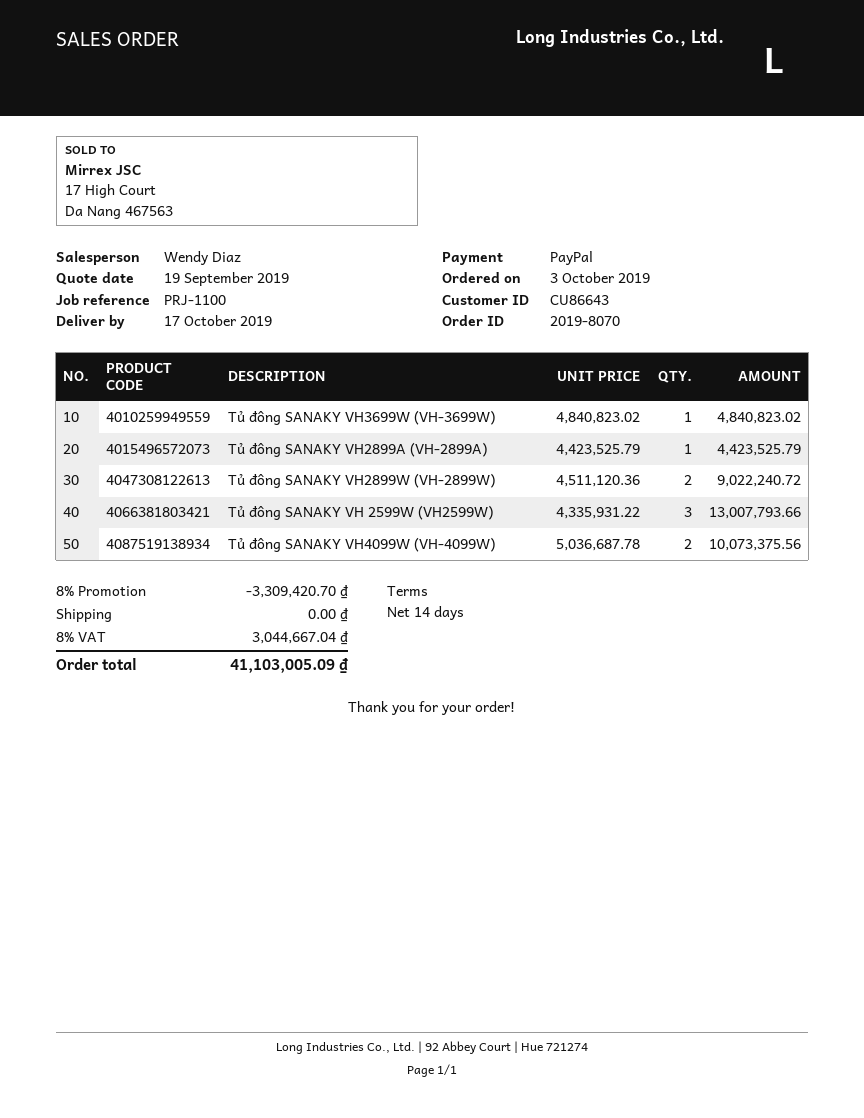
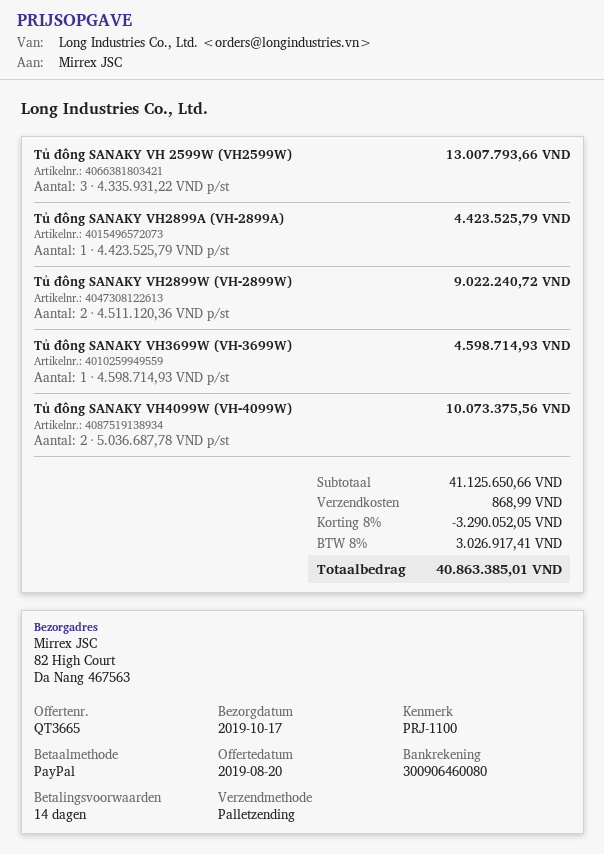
quote date: 2019-09-19 -> 2019-08-20
Tủ đông SANAKY VH3699W (VH-3699W): 1 x 4840823.02 = 4840823.02 -> 1 x 4598714.93 = 4598714.93
discount: 8% = 3309420.70 -> 8% = 3290052.05
shipping: 0.00 -> 868.99
tax: 8% = 3044667.04 -> 8% = 3026917.41
total: 41103005.09 -> 40863385.01

